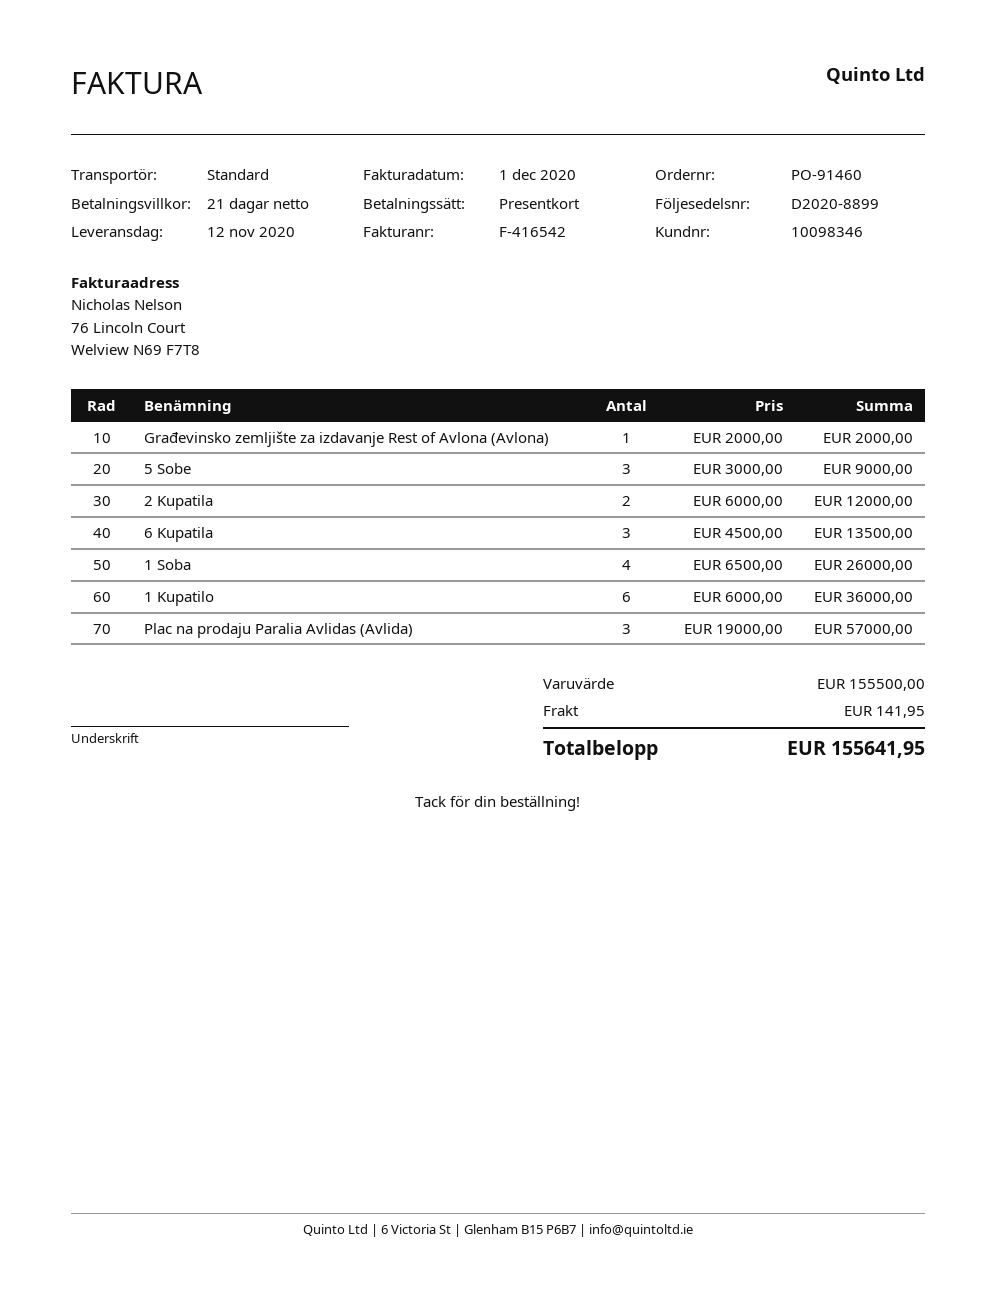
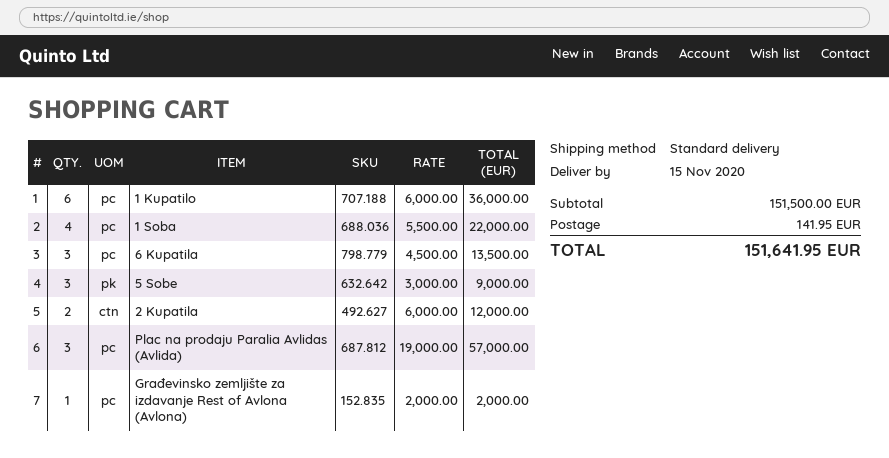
delivery date: 2020-11-12 -> 2020-11-15
1 Soba: 4 x 6500.00 = 26000.00 -> 4 x 5500.00 = 22000.00
subtotal: 155500.00 -> 151500.00
total: 155641.95 -> 151641.95

